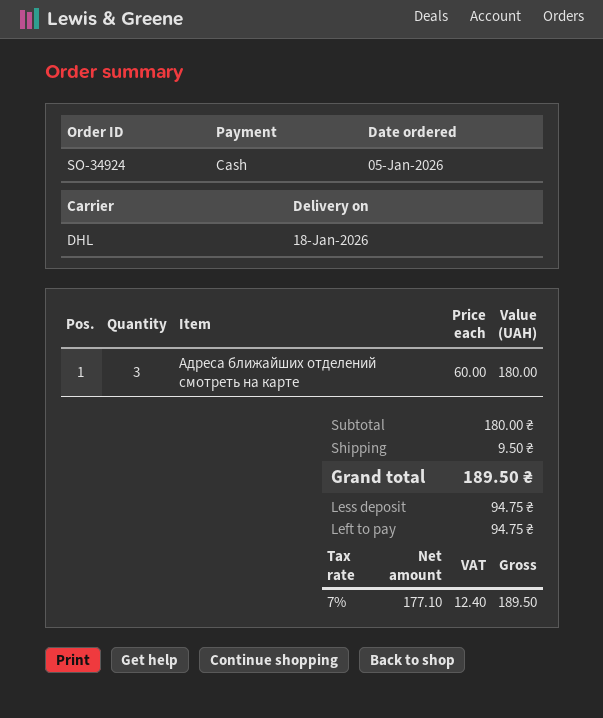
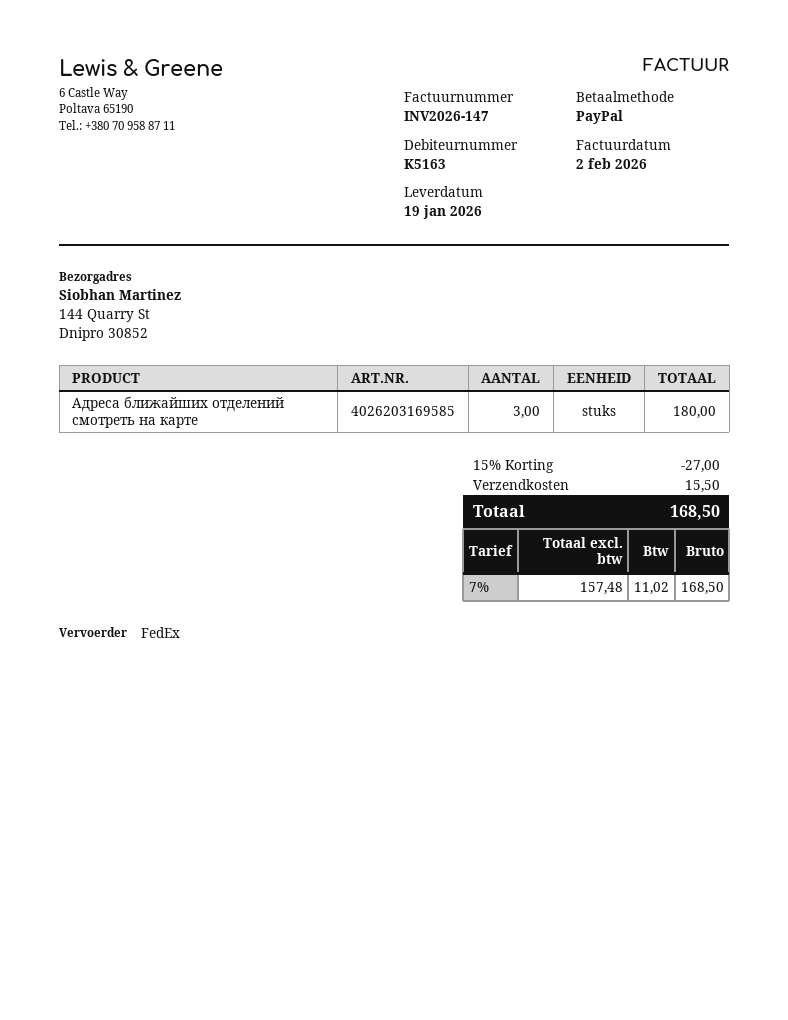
delivery date: 2026-01-18 -> 2026-01-19
payment method: cash -> PayPal
shipping method: DHL -> FedEx
discount: none -> 15% = 27.00
shipping: 9.50 -> 15.50
net: 177.10 -> 157.48
tax: 7% = 12.40 -> 7% = 11.02
total: 189.50 -> 168.50

